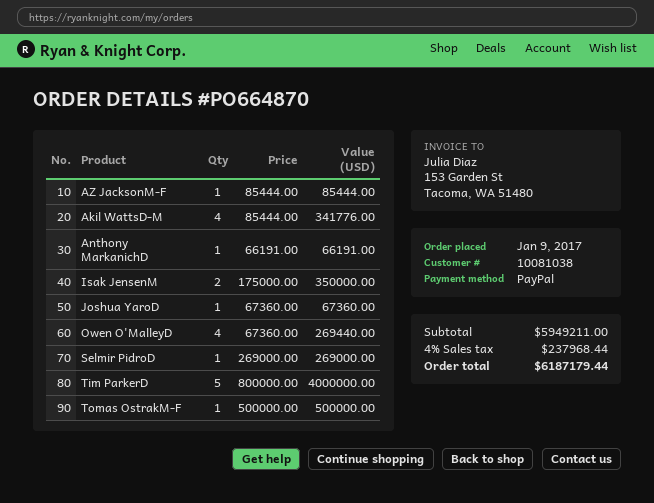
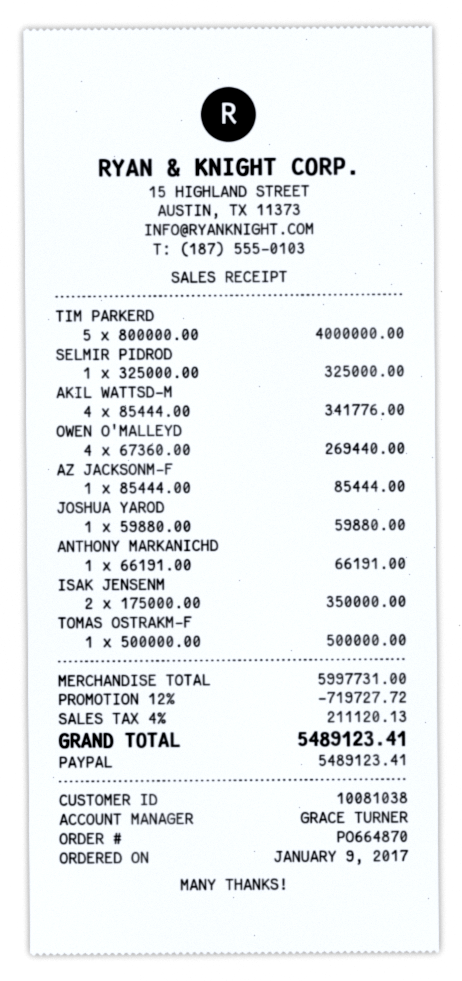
Joshua YaroD: 1 x 67360.00 = 67360.00 -> 1 x 59880.00 = 59880.00
Selmir PidroD: 1 x 269000.00 = 269000.00 -> 1 x 325000.00 = 325000.00
subtotal: 5949211.00 -> 5997731.00
discount: none -> 12% = 719727.72
tax: 4% = 237968.44 -> 4% = 211120.13
total: 6187179.44 -> 5489123.41

